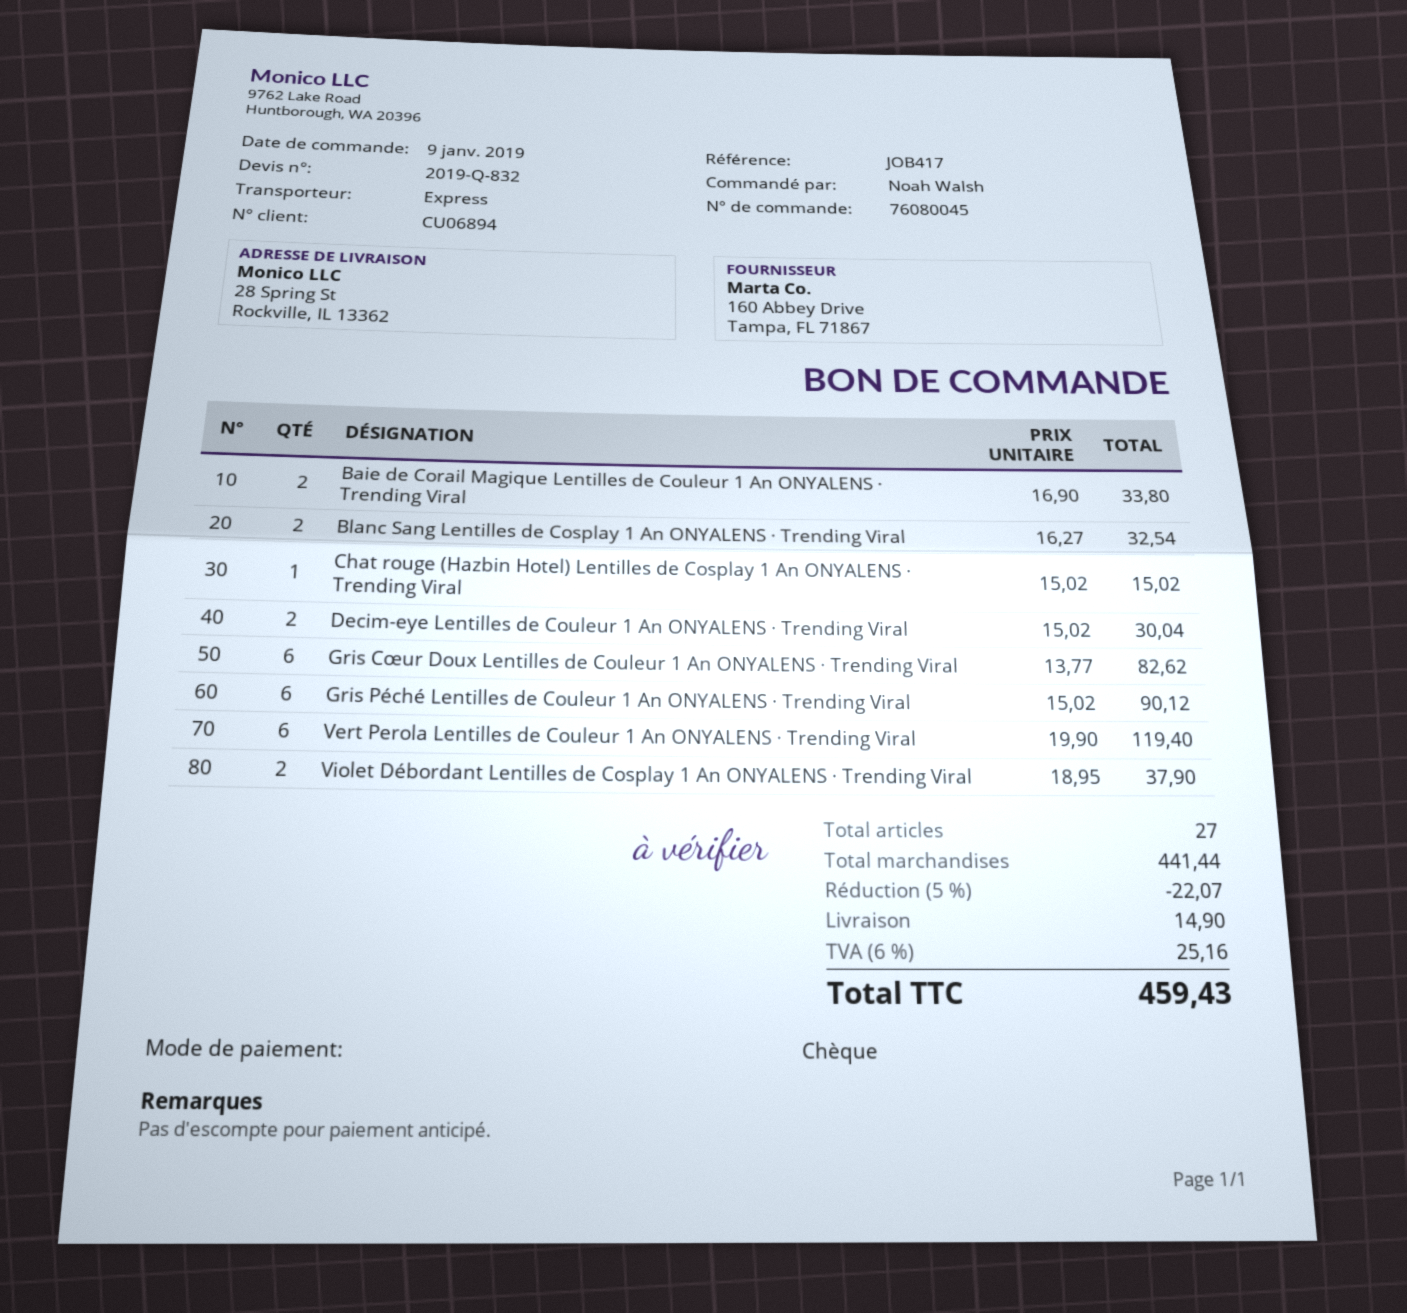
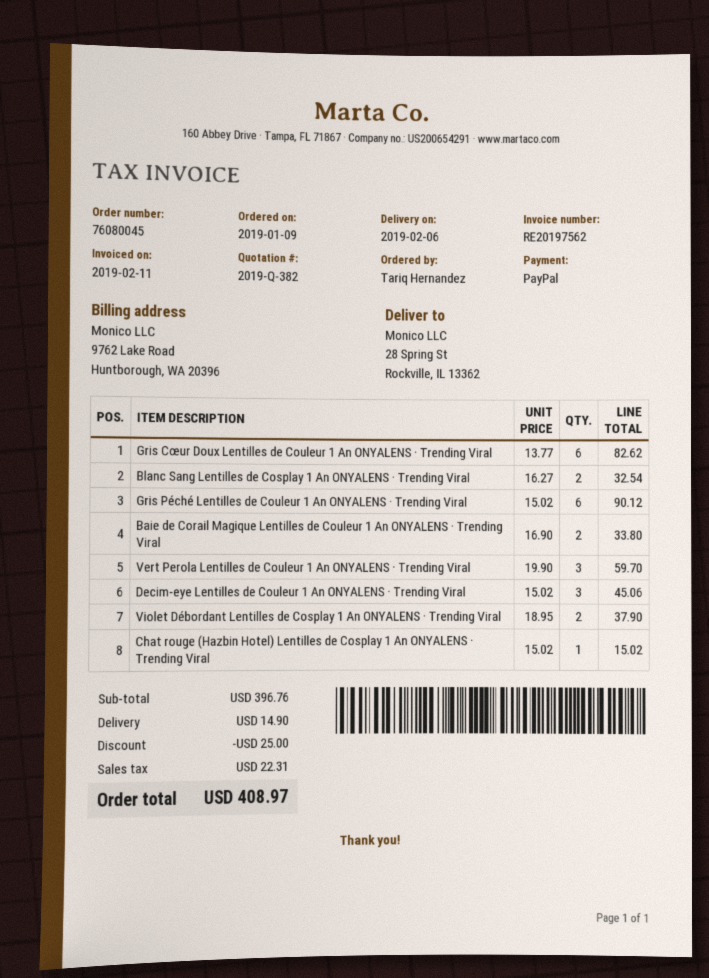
quote number: 2019-Q-832 -> 2019-Q-382
ordered by: Noah Walsh -> Tariq Hernandez
payment method: cheque -> PayPal
Decim-eye Lentilles de Couleur 1 An ONYALENS · Trending Viral: 2 x 15.02 = 30.04 -> 3 x 15.02 = 45.06
Vert Perola Lentilles de Couleur 1 An ONYALENS · Trending Viral: 6 x 19.90 = 119.40 -> 3 x 19.90 = 59.70
subtotal: 441.44 -> 396.76
discount: 22.07 -> 25.00
tax: 25.16 -> 22.31
total: 459.43 -> 408.97

